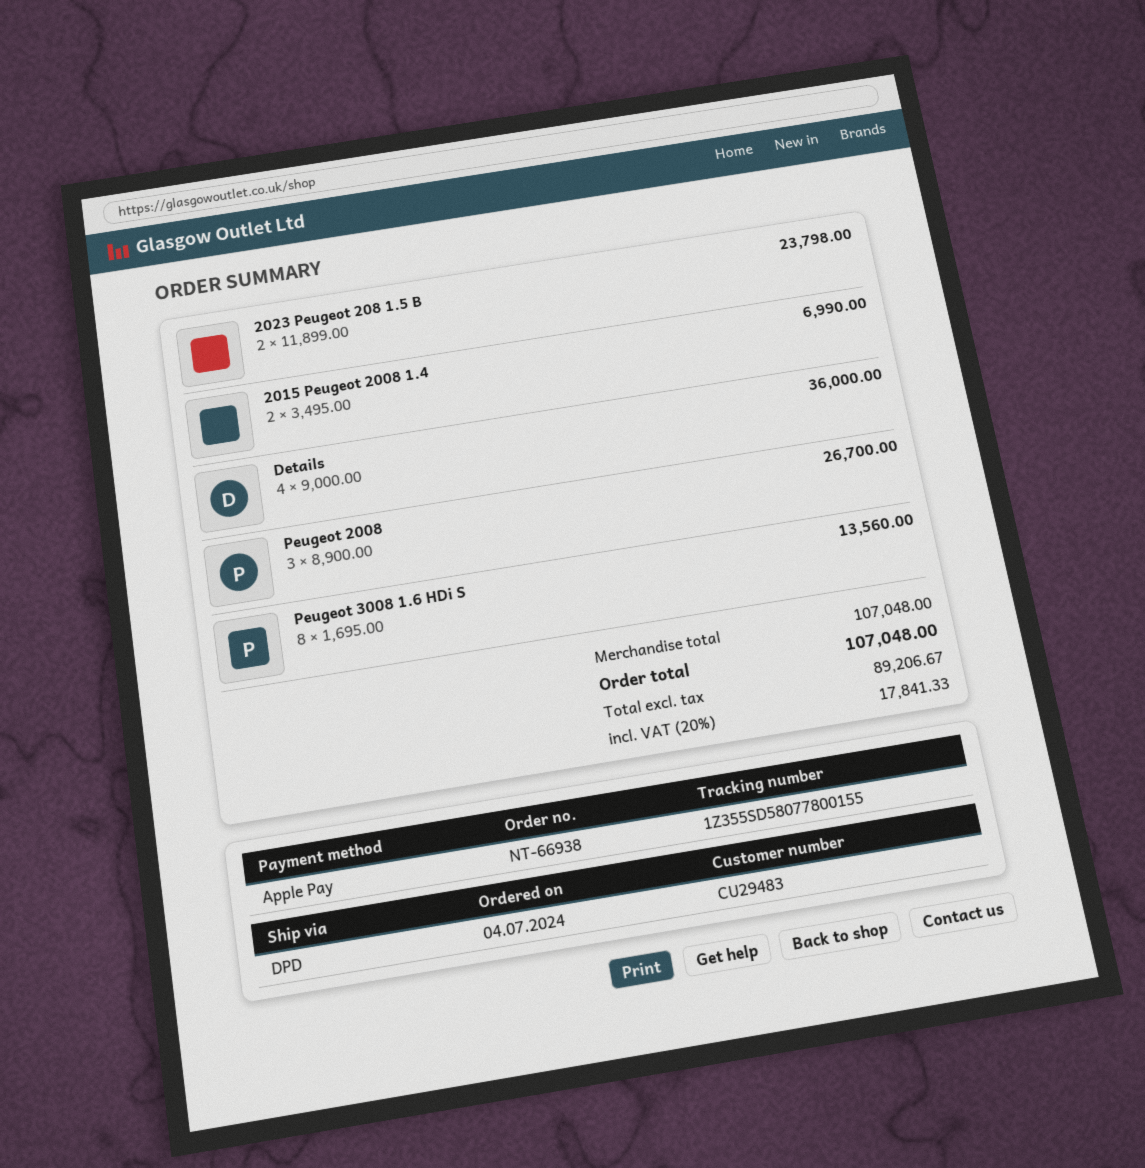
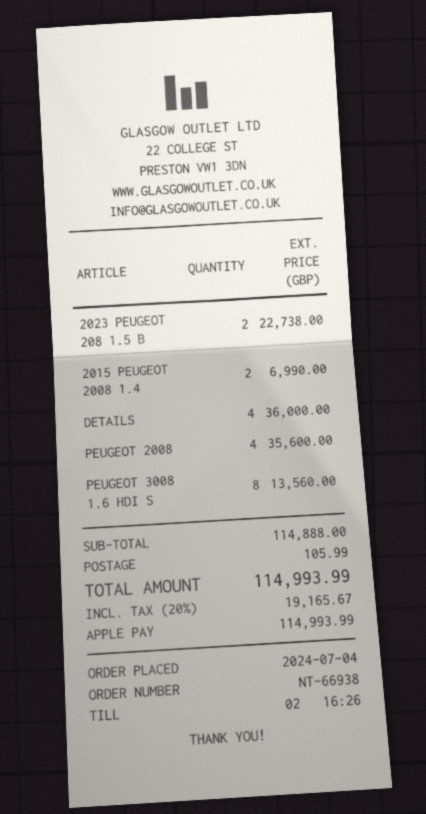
2023 Peugeot 208 1.5 B: 2 for 23798.00 -> 2 for 22738.00
Peugeot 2008: 3 for 26700.00 -> 4 for 35600.00
subtotal: 107048.00 -> 114888.00
shipping: none -> 105.99
tax: 20% = 17841.33 -> 20% = 19165.67
total: 107048.00 -> 114993.99

